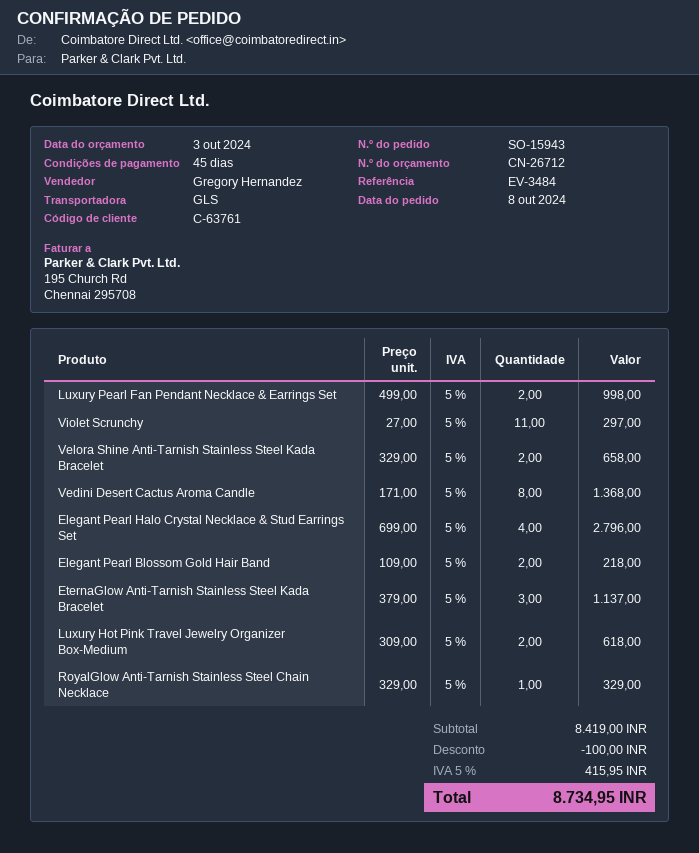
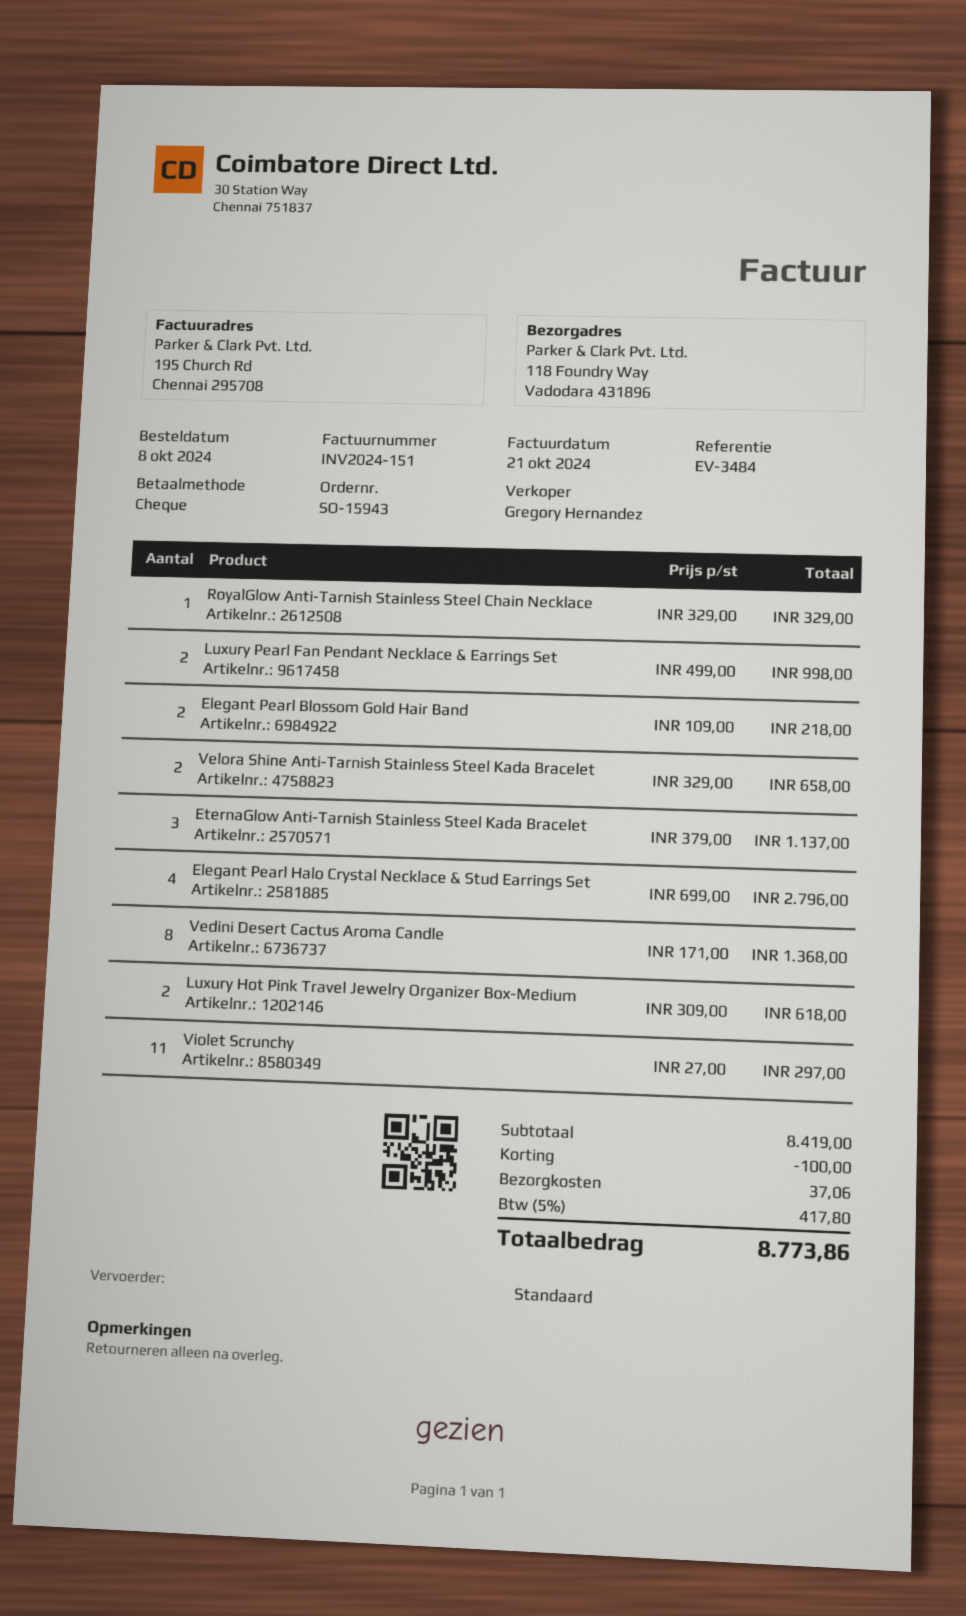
shipping method: GLS -> standard
shipping: none -> 37.06
tax: 5% = 415.95 -> 5% = 417.80
total: 8734.95 -> 8773.86

